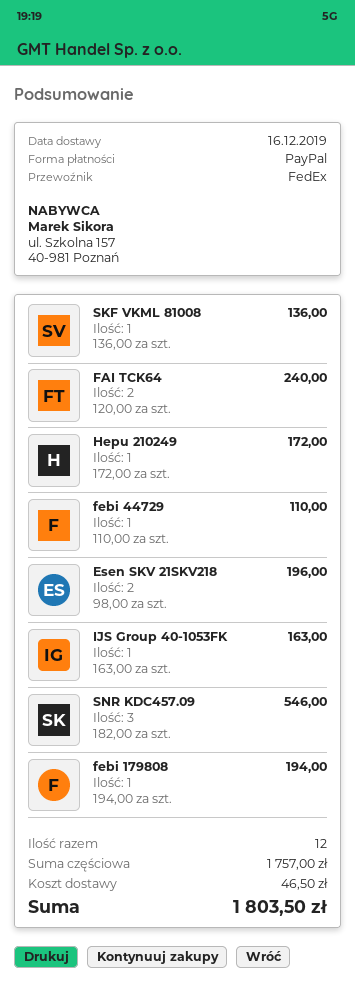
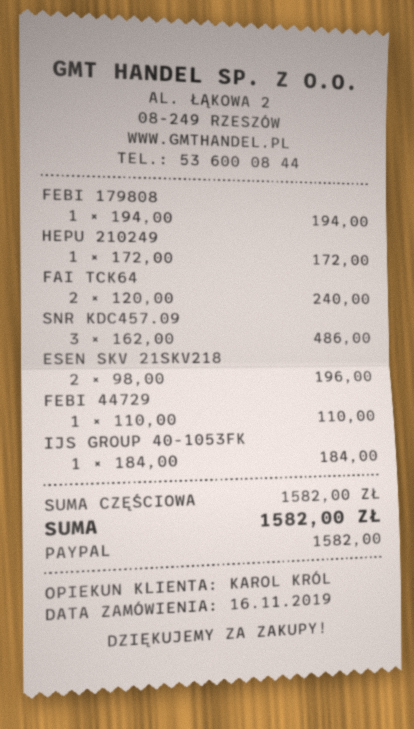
SKF VKML 81008: 1 x 136.00 = 136.00 -> none
IJS Group 40-1053FK: 1 x 163.00 = 163.00 -> 1 x 184.00 = 184.00
SNR KDC457.09: 3 x 182.00 = 546.00 -> 3 x 162.00 = 486.00
subtotal: 1757.00 -> 1582.00
shipping: 46.50 -> none
total: 1803.50 -> 1582.00

